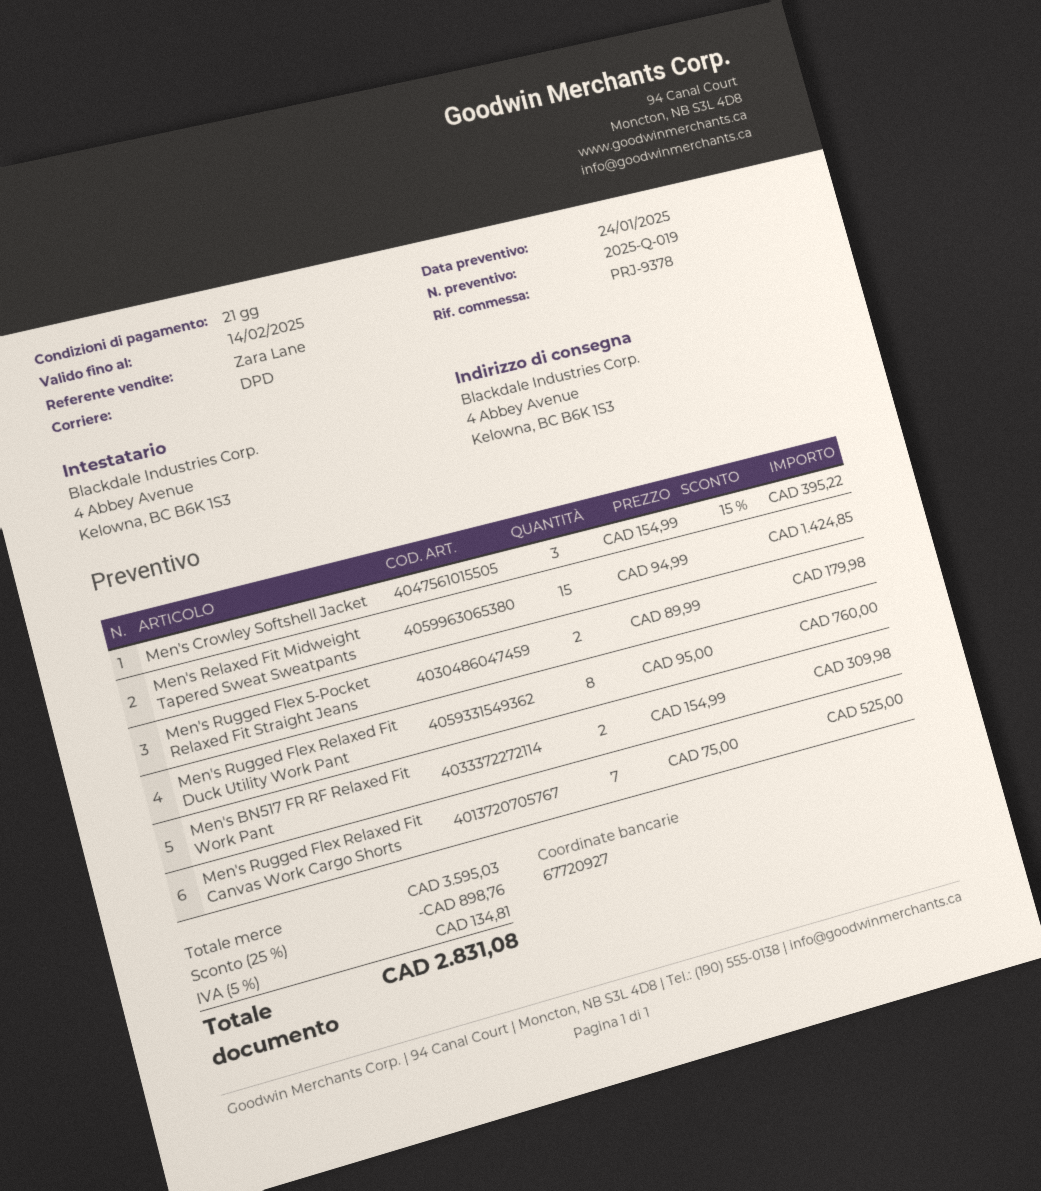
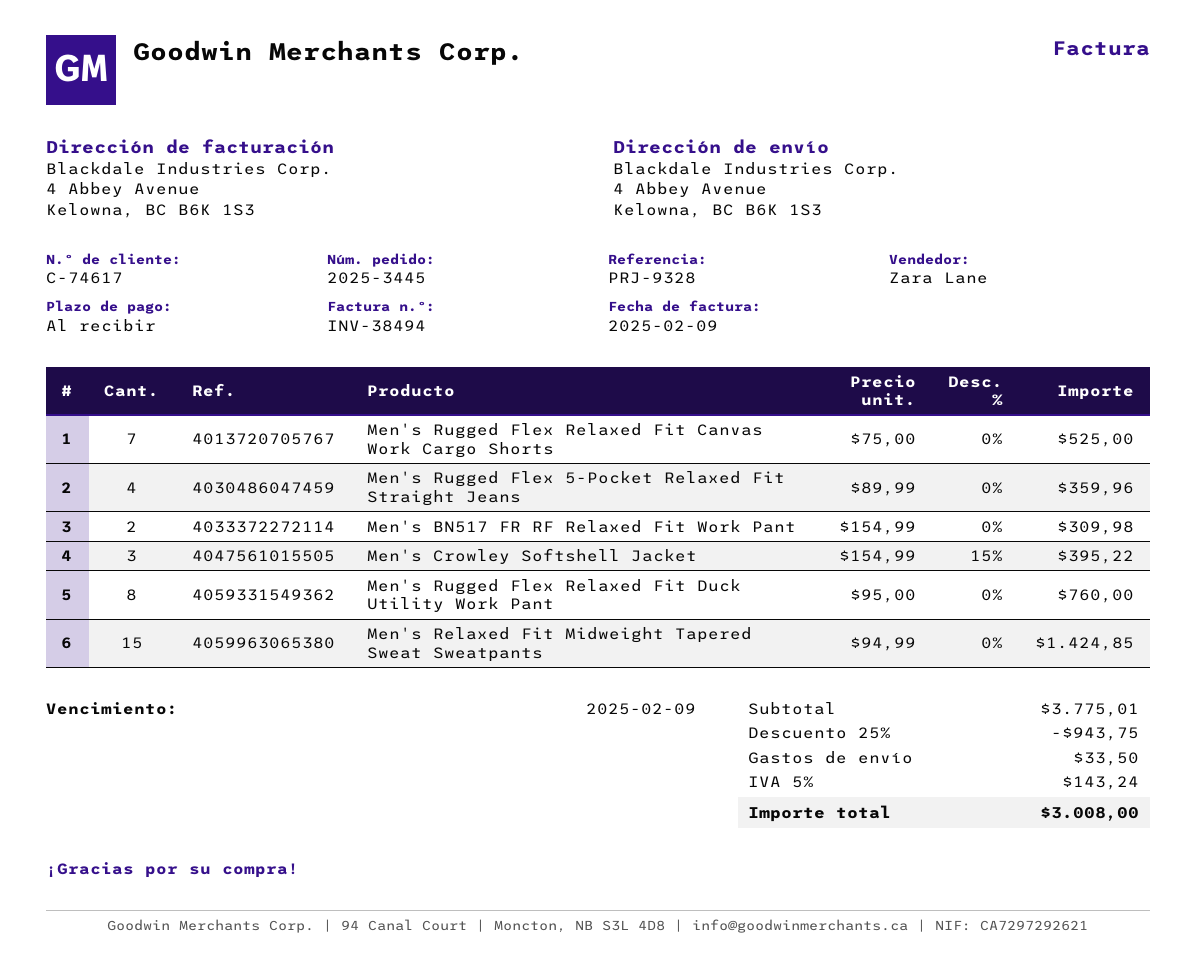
payment terms: 21 days -> on receipt
reference: PRJ-9378 -> PRJ-9328
Men's Rugged Flex 5-Pocket Relaxed Fit Straight Jeans: 2 x 89.99 = 179.98 -> 4 x 89.99 = 359.96
subtotal: 3595.03 -> 3775.01
discount: 25% = 898.76 -> 25% = 943.75
shipping: none -> 33.50
tax: 5% = 134.81 -> 5% = 143.24
total: 2831.08 -> 3008.00

